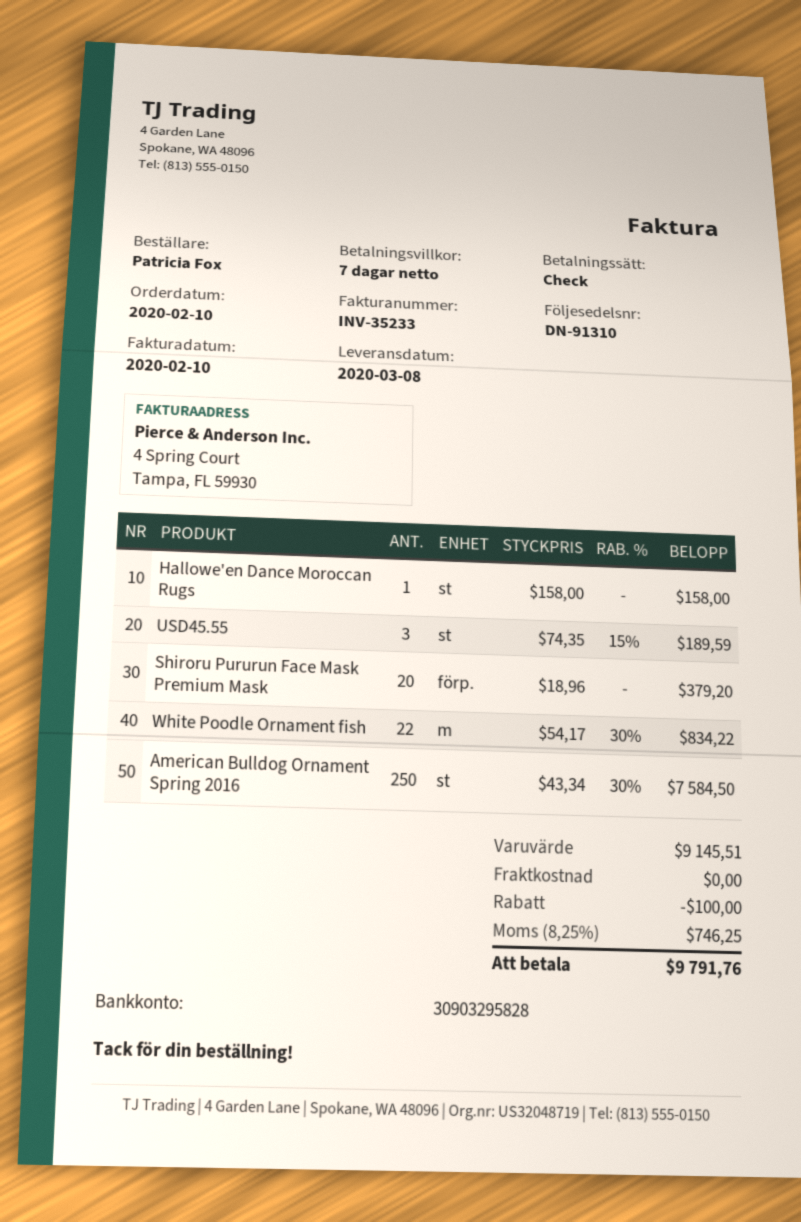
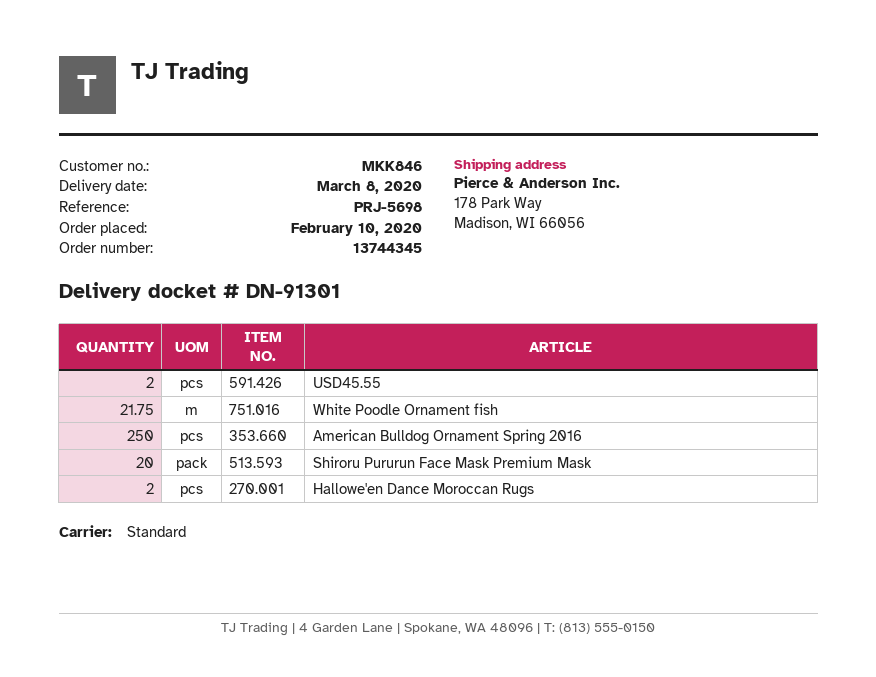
delivery note number: DN-91310 -> DN-91301
Hallowe'en Dance Moroccan Rugs: 1 -> 2
USD45.55: 3 -> 2
White Poodle Ornament fish: 22 -> 21.75

